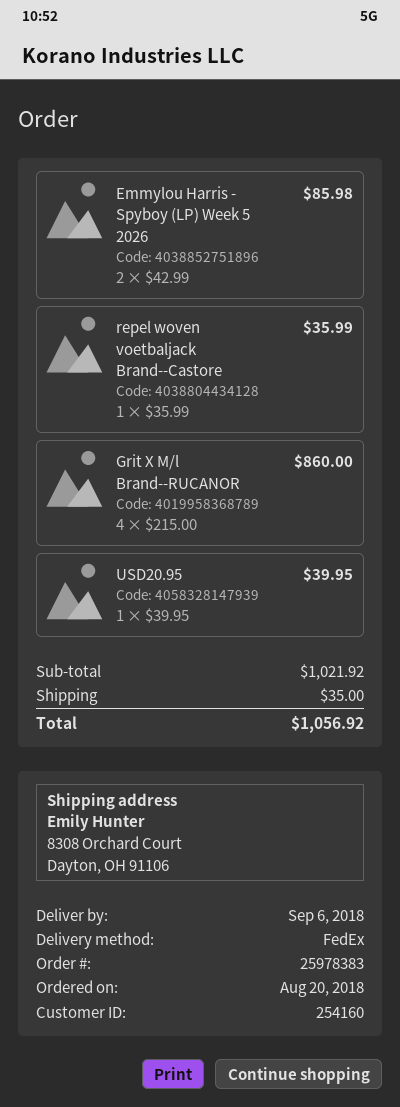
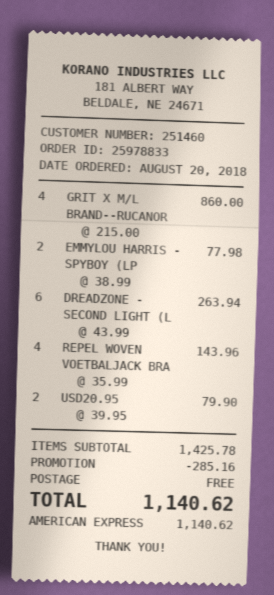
order number: 25978383 -> 25978833
customer number: 254160 -> 251460
Emmylou Harris - Spyboy (LP) Week 5 2026: 2 x 42.99 = 85.98 -> 2 x 38.99 = 77.98
repel woven voetbaljack Brand--Castore: 1 x 35.99 = 35.99 -> 4 x 35.99 = 143.96
USD20.95: 1 x 39.95 = 39.95 -> 2 x 39.95 = 79.90
DREADZONE - SECOND LIGHT (L: none -> 6 x 43.99 = 263.94
subtotal: 1021.92 -> 1425.78
discount: none -> 285.16
shipping: 35.00 -> 0.00
total: 1056.92 -> 1140.62

